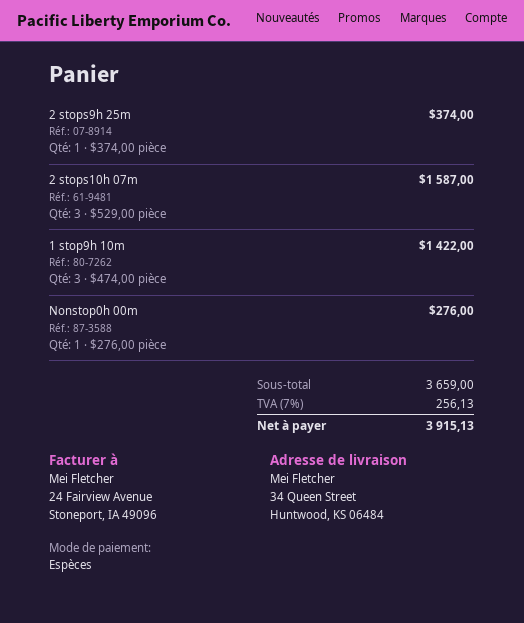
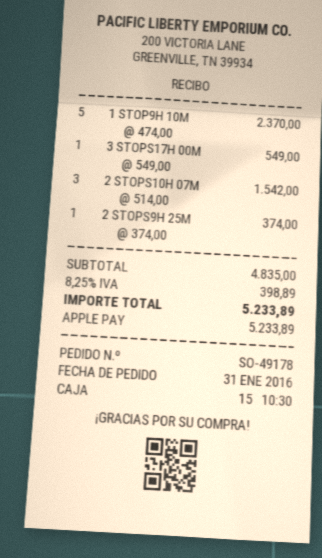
payment method: cash -> Apple Pay
2 stops10h 07m: 3 x 529.00 = 1587.00 -> 3 x 514.00 = 1542.00
1 stop9h 10m: 3 x 474.00 = 1422.00 -> 5 x 474.00 = 2370.00
Nonstop0h 00m: 1 x 276.00 = 276.00 -> none
3 STOPS17H 00M: none -> 1 x 549.00 = 549.00
subtotal: 3659.00 -> 4835.00
tax: 7% = 256.13 -> 8.25% = 398.89
total: 3915.13 -> 5233.89

